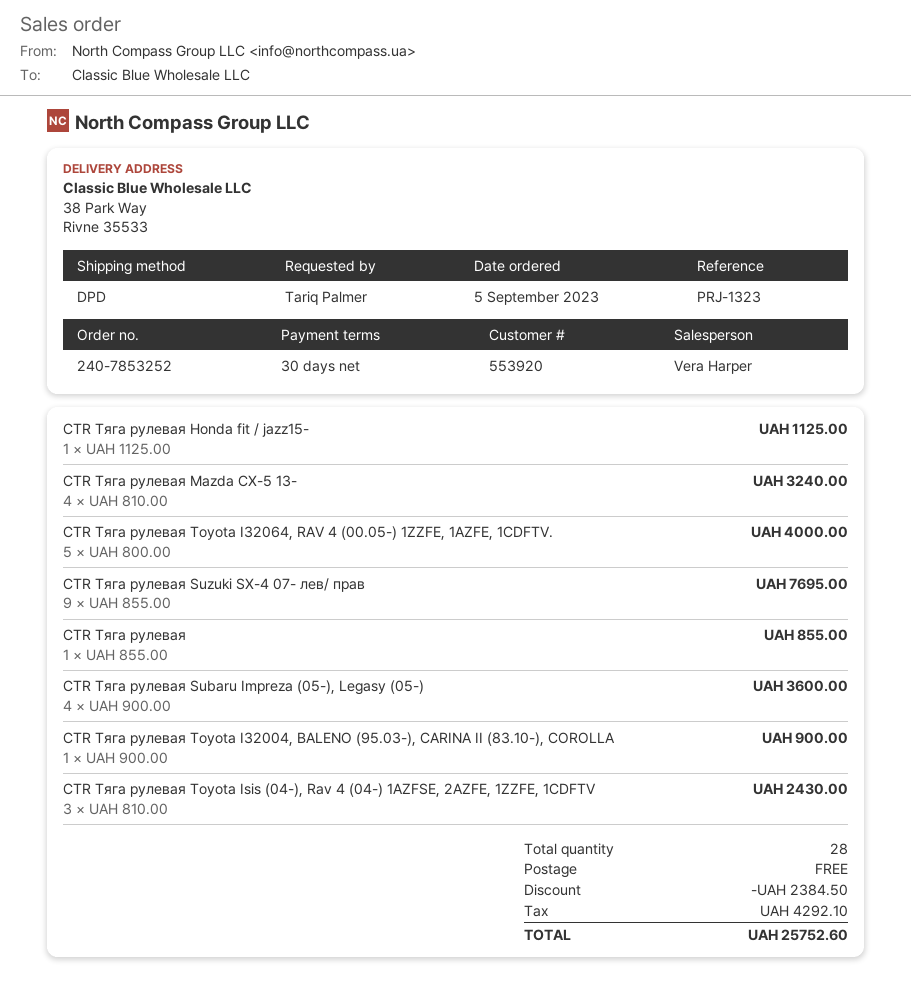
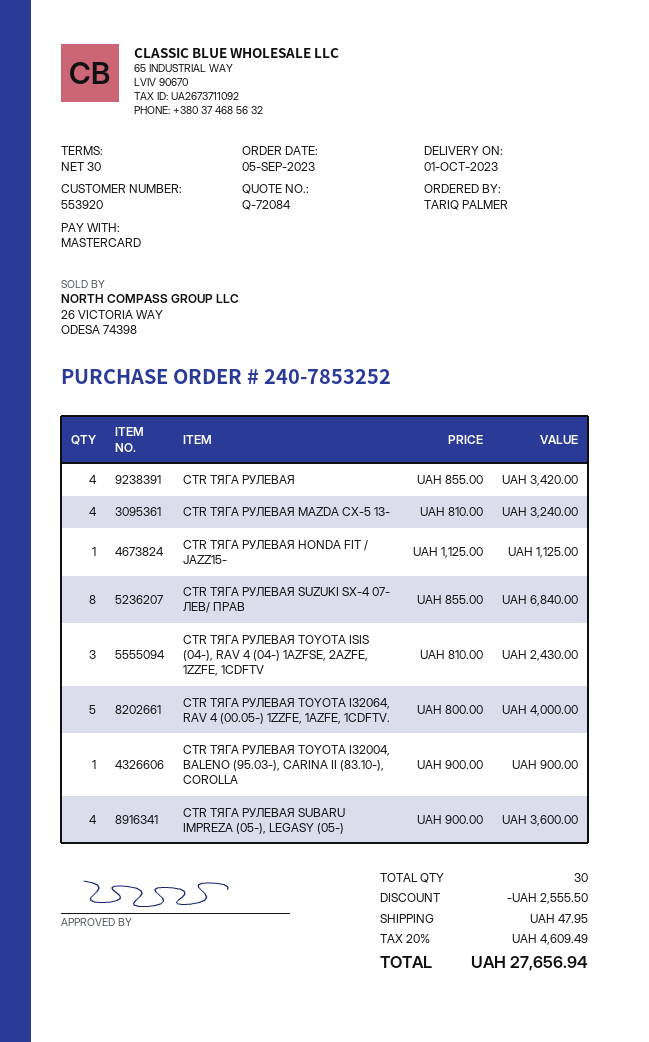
CTR Тяга рулевая Suzuki SX-4 07- лев/ прав: 9 x 855.00 = 7695.00 -> 8 x 855.00 = 6840.00
CTR Тяга рулевая: 1 x 855.00 = 855.00 -> 4 x 855.00 = 3420.00
total quantity: 28 -> 30
discount: 2384.50 -> 2555.50
shipping: 0.00 -> 47.95
tax: 4292.10 -> 4609.49
total: 25752.60 -> 27656.94

